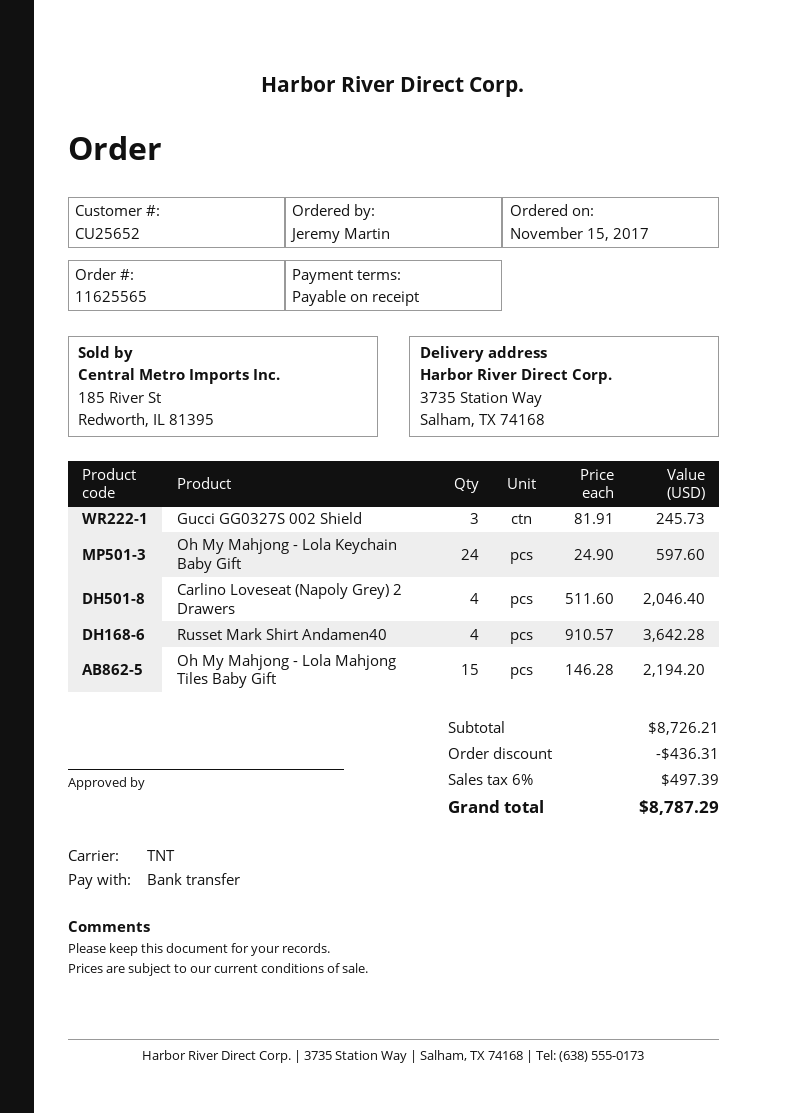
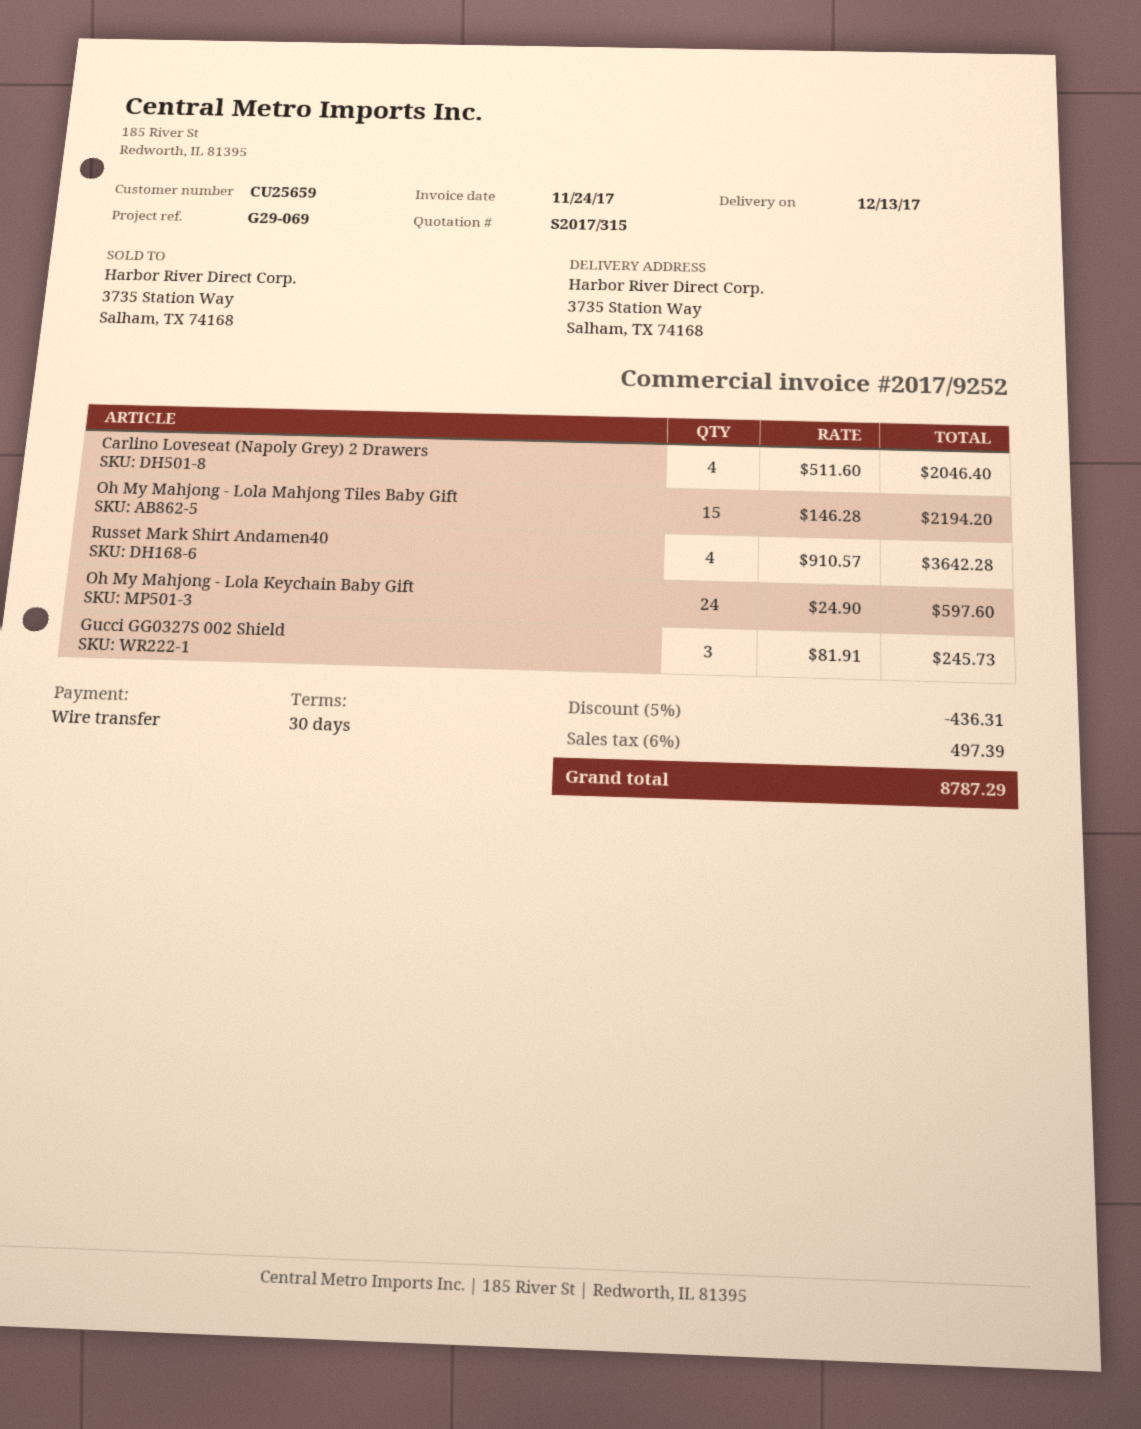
payment terms: on receipt -> 30 days
customer number: CU25652 -> CU25659

